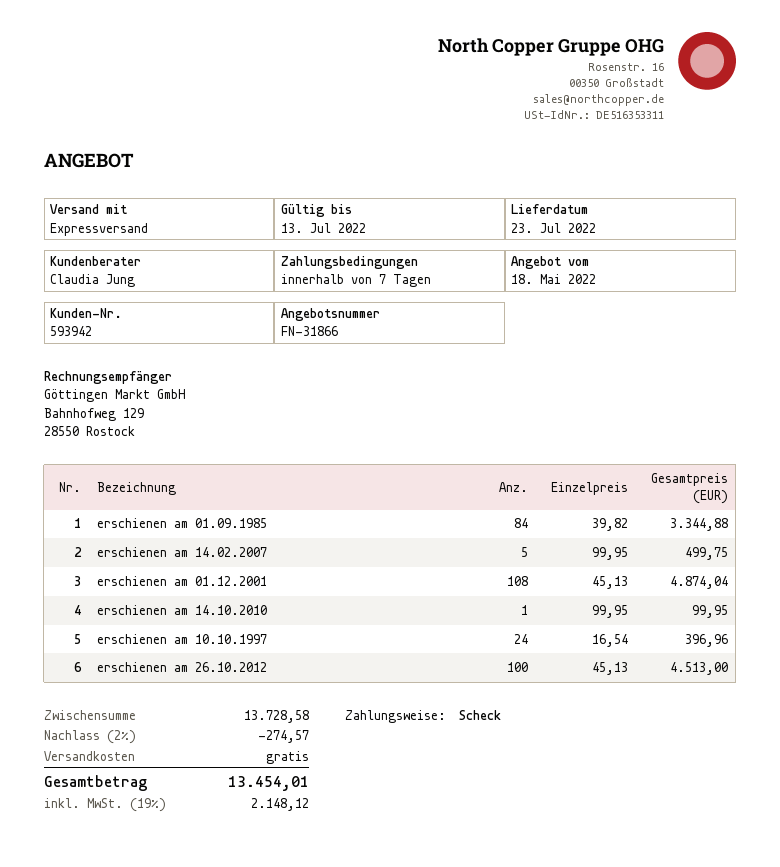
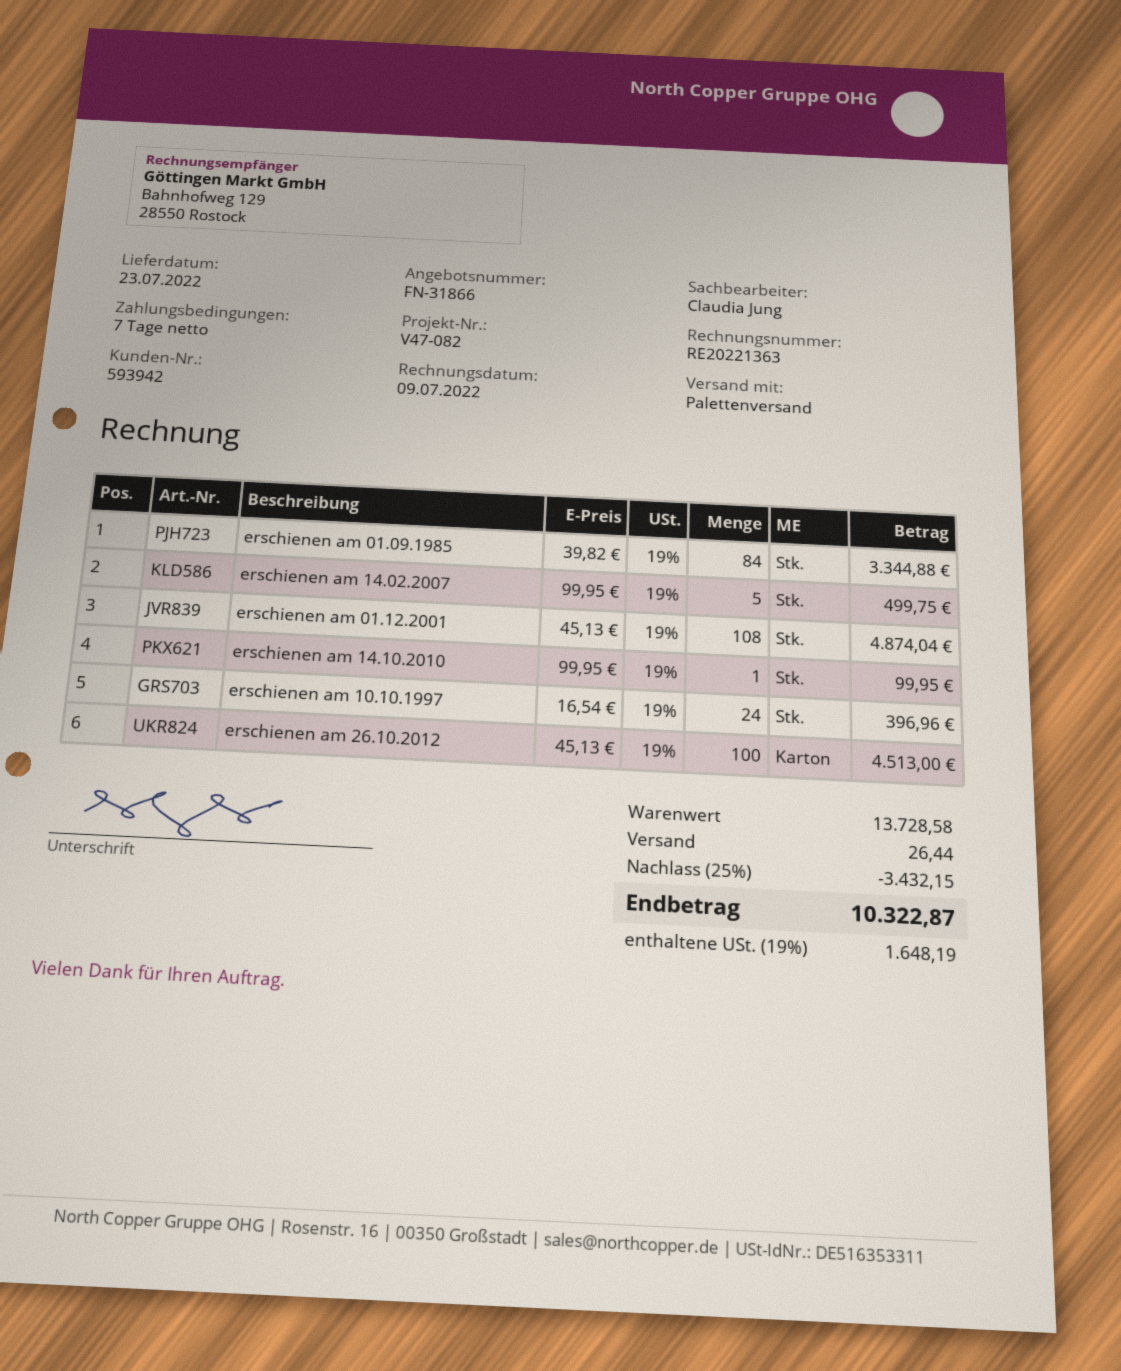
shipping method: express -> pallet freight
discount: 2% = 274.57 -> 25% = 3432.15
shipping: 0.00 -> 26.44
tax: 19% = 2148.12 -> 19% = 1648.19
total: 13454.01 -> 10322.87

